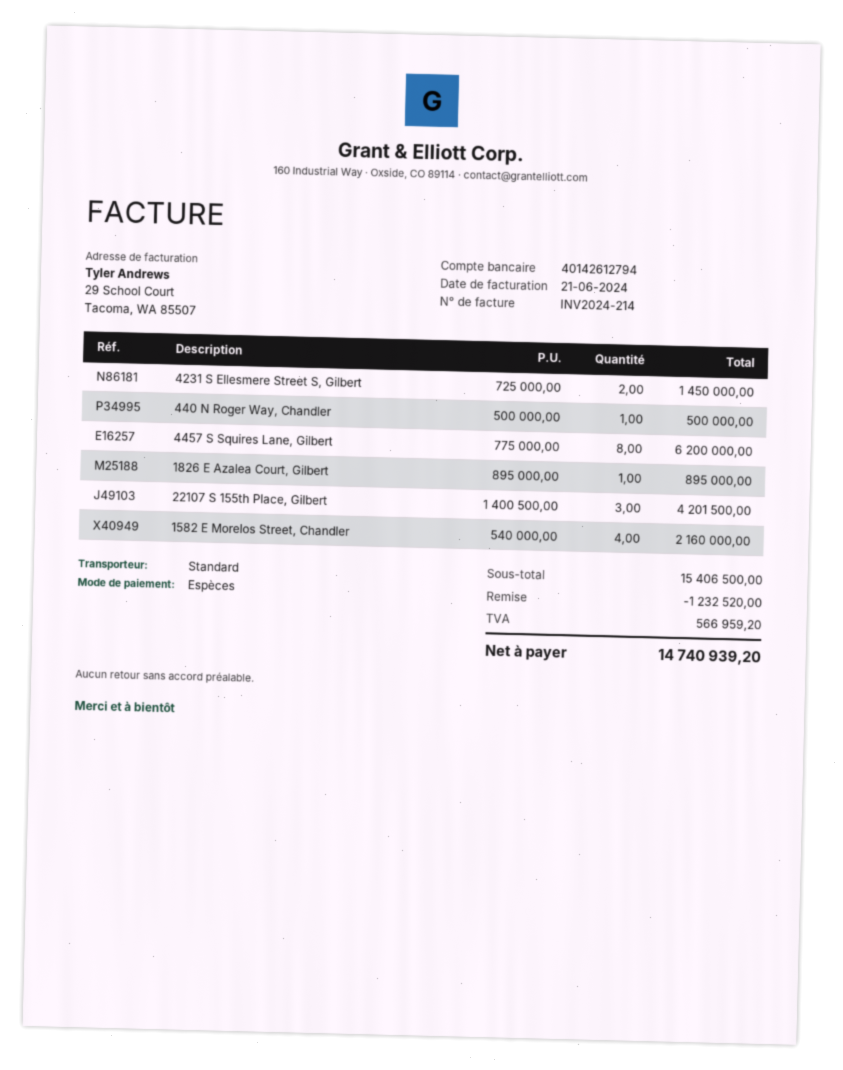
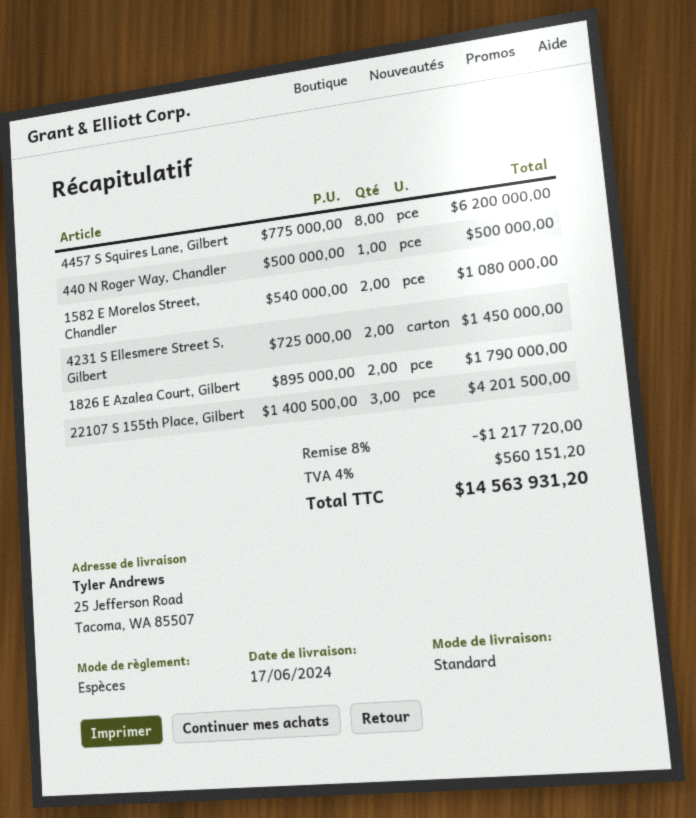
1826 E Azalea Court, Gilbert: 1 x 895000.00 = 895000.00 -> 2 x 895000.00 = 1790000.00
1582 E Morelos Street, Chandler: 4 x 540000.00 = 2160000.00 -> 2 x 540000.00 = 1080000.00
discount: 1232520.00 -> 1217720.00
tax: 566959.20 -> 560151.20
total: 14740939.20 -> 14563931.20

